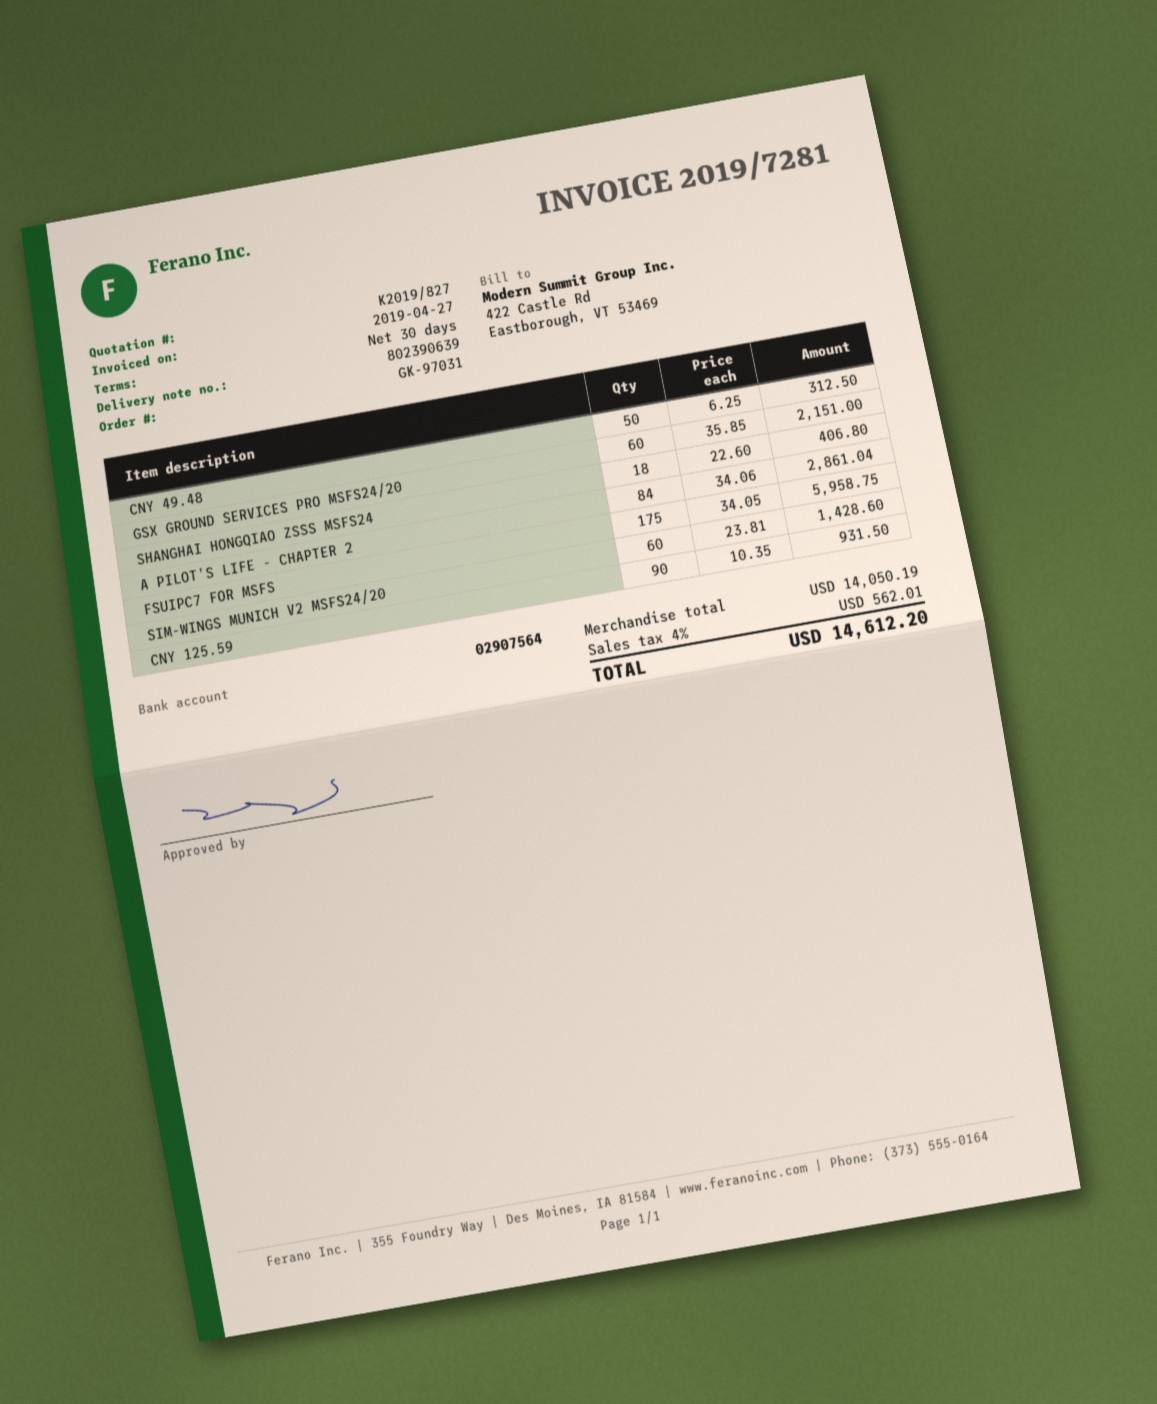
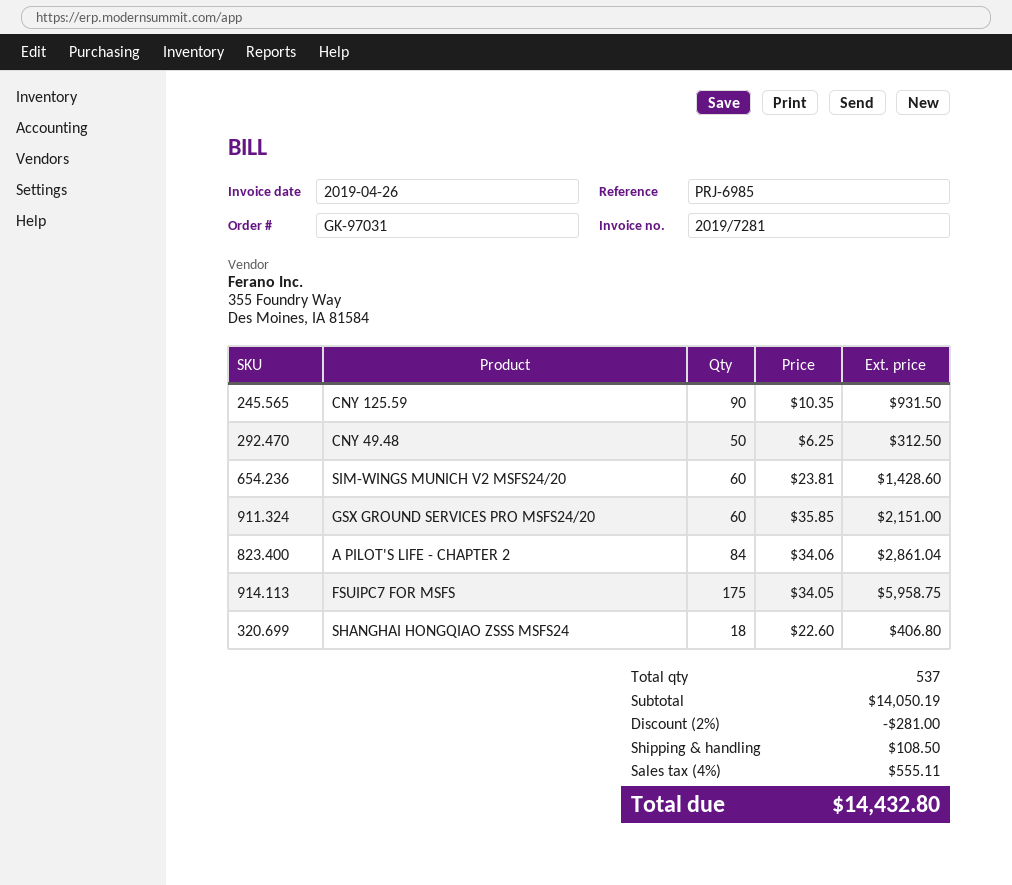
invoice date: 2019-04-27 -> 2019-04-26
discount: none -> 2% = 281.00
shipping: none -> 108.50
tax: 4% = 562.01 -> 4% = 555.11
total: 14612.20 -> 14432.80

